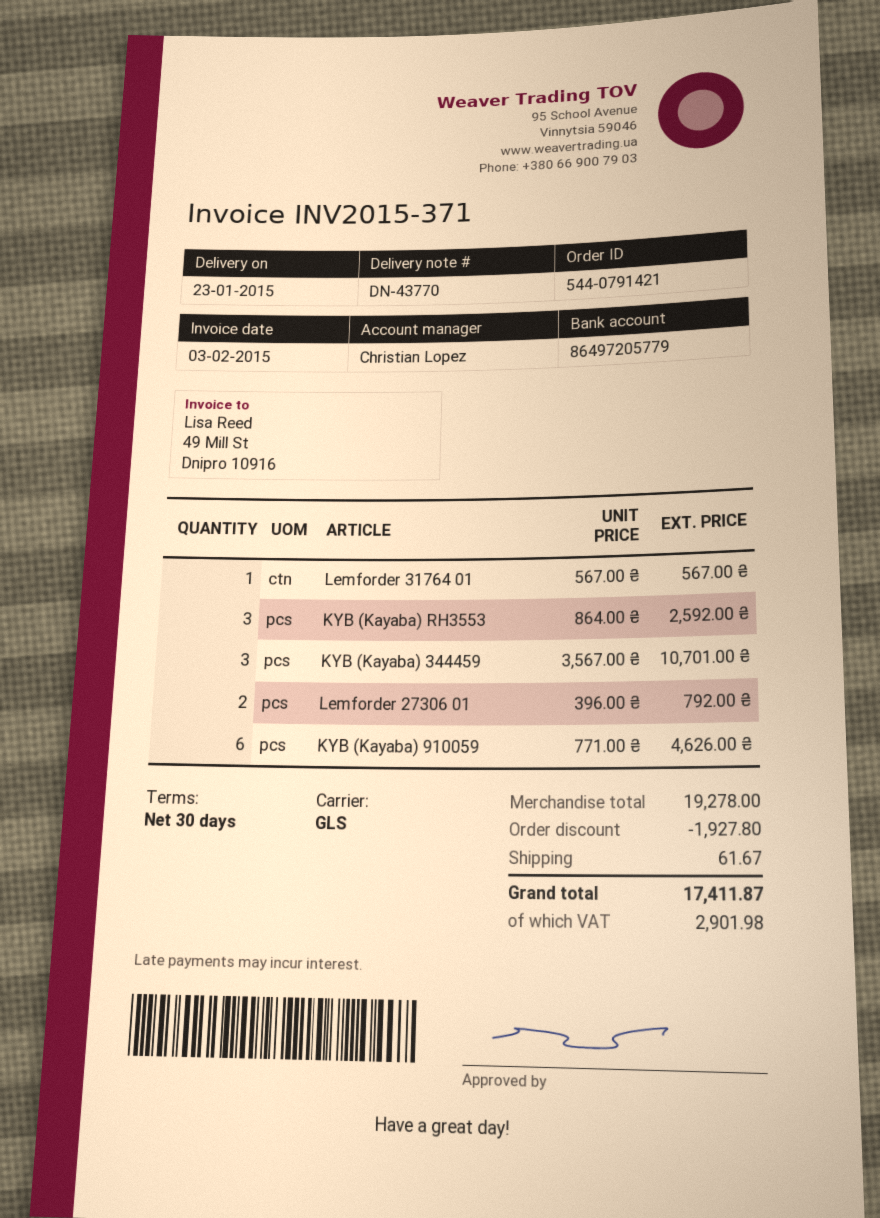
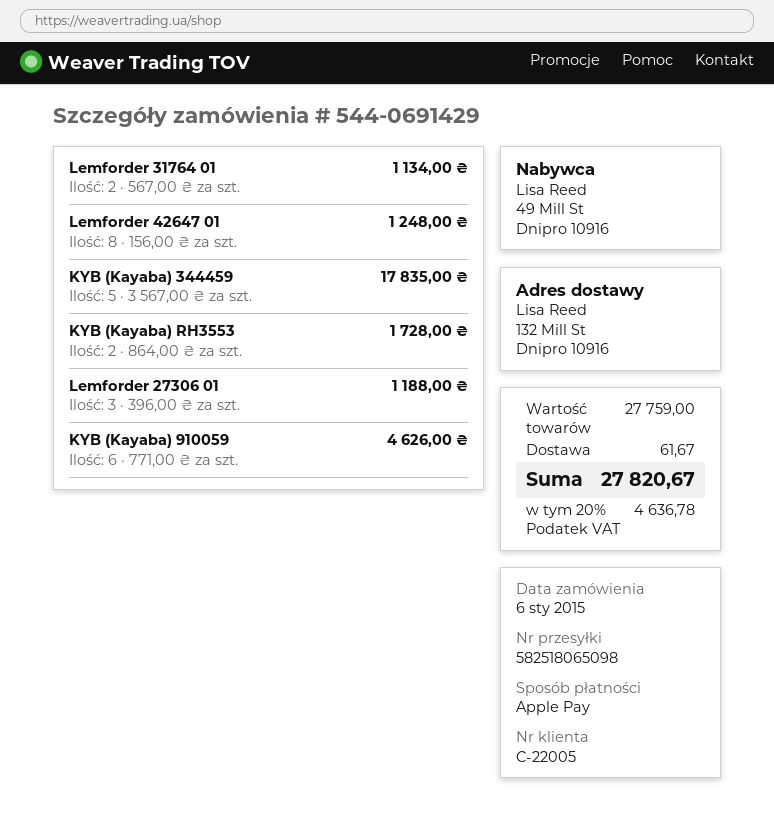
order number: 544-0791421 -> 544-0691429
Lemforder 31764 01: 1 x 567.00 = 567.00 -> 2 x 567.00 = 1134.00
KYB (Kayaba) RH3553: 3 x 864.00 = 2592.00 -> 2 x 864.00 = 1728.00
KYB (Kayaba) 344459: 3 x 3567.00 = 10701.00 -> 5 x 3567.00 = 17835.00
Lemforder 27306 01: 2 x 396.00 = 792.00 -> 3 x 396.00 = 1188.00
Lemforder 42647 01: none -> 8 x 156.00 = 1248.00
subtotal: 19278.00 -> 27759.00
discount: 1927.80 -> none
tax: 2901.98 -> 4636.78
total: 17411.87 -> 27820.67

